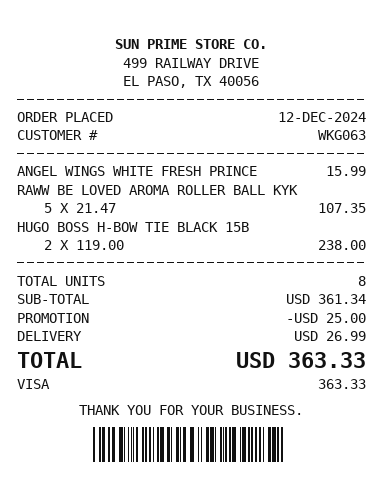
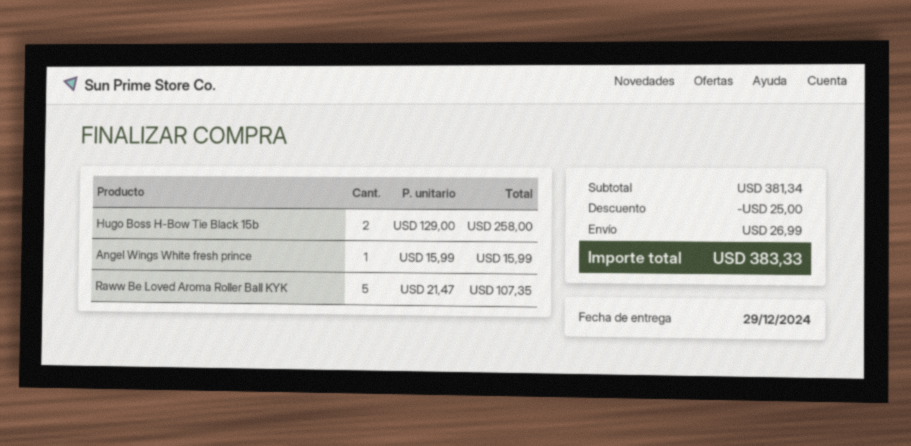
HUGO BOSS H-BOW TIE BLACK 15B: 2 x 119.00 = 238.00 -> 2 x 129.00 = 258.00
subtotal: 361.34 -> 381.34
total: 363.33 -> 383.33

